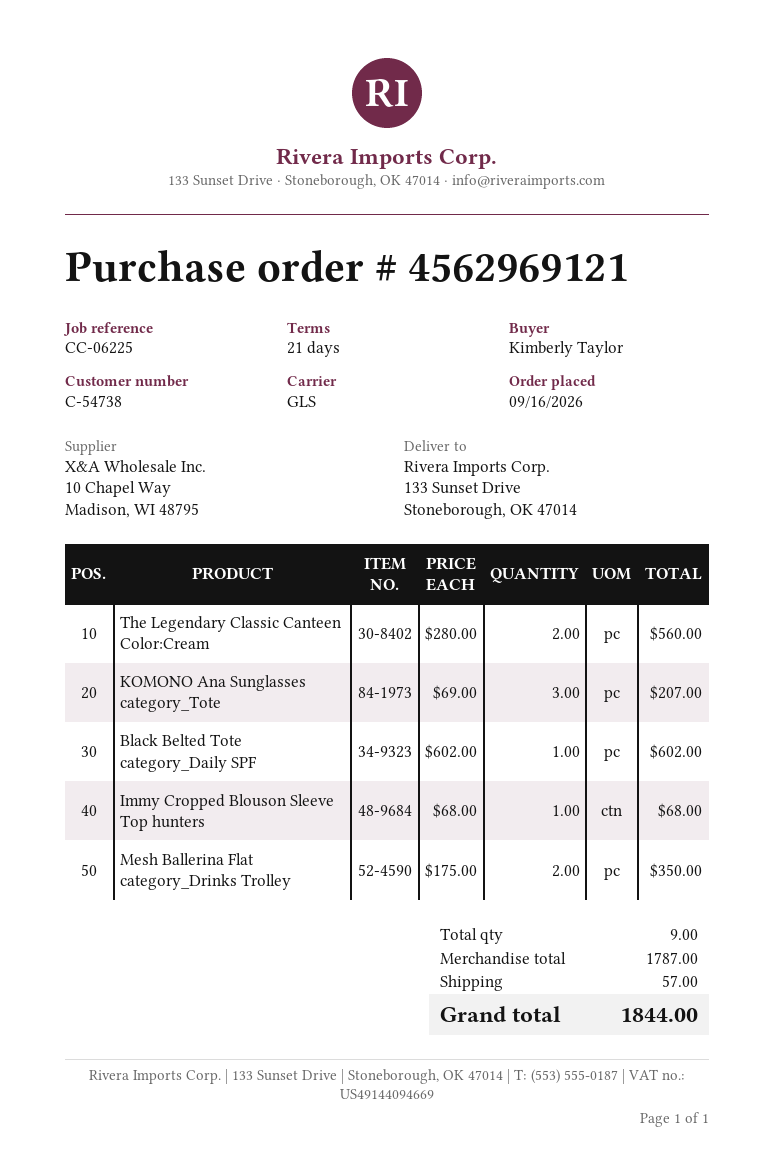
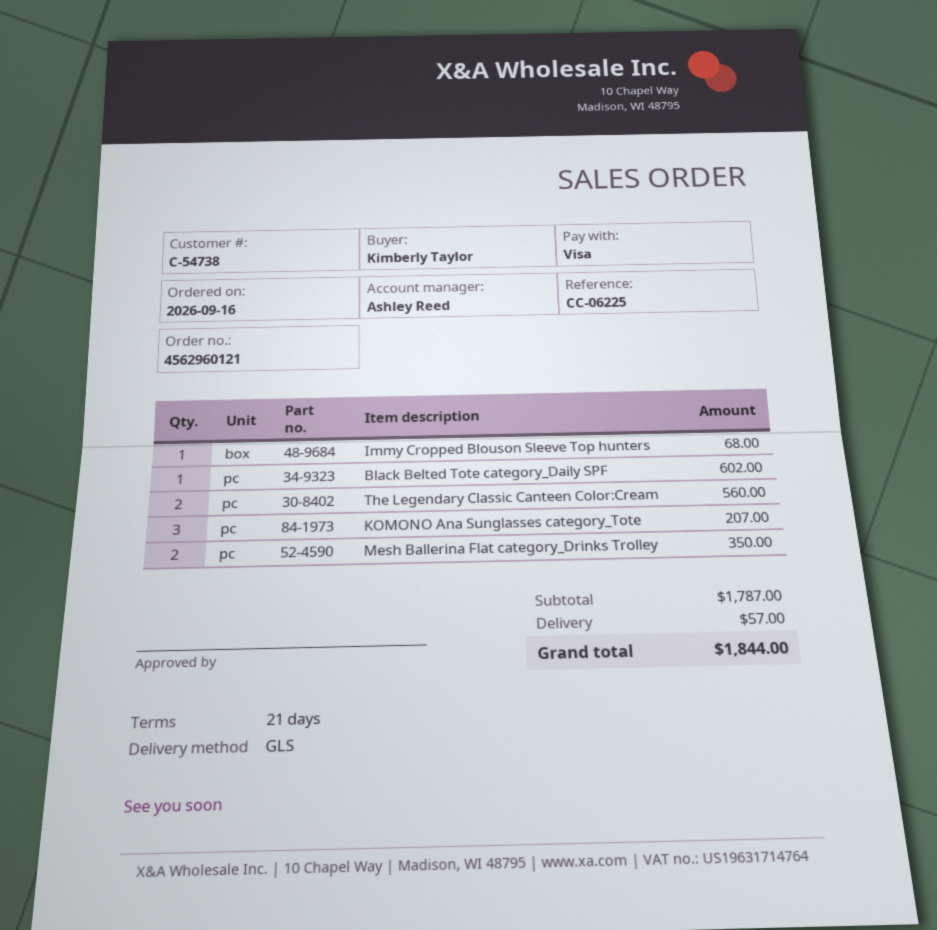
order number: 4562969121 -> 4562960121

